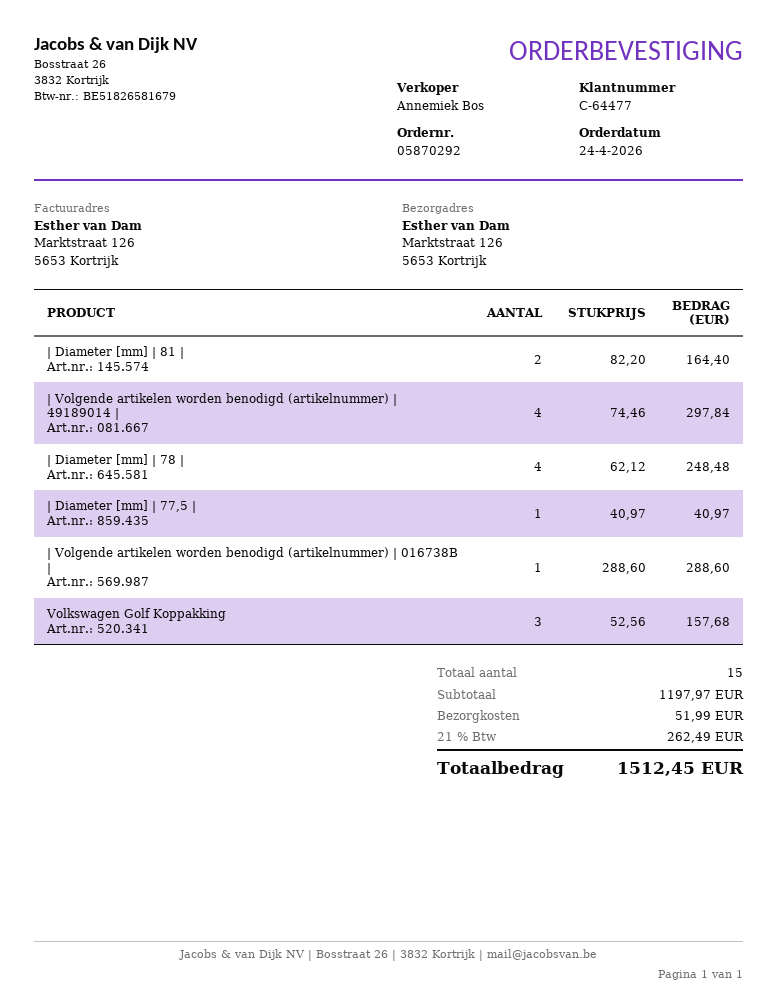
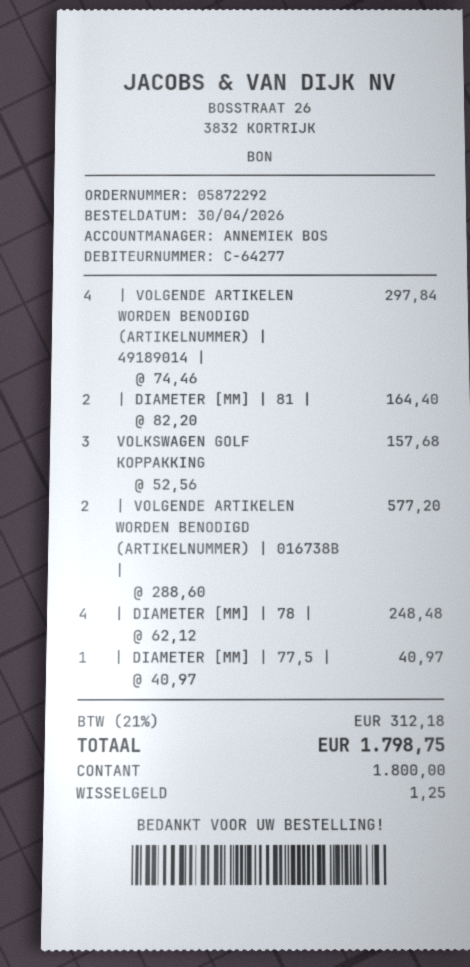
order number: 05870292 -> 05872292
order date: 2026-04-24 -> 2026-04-30
customer number: C-64477 -> C-64277
| Volgende artikelen worden benodigd (artikelnummer) | 016738B |: 1 x 288.60 = 288.60 -> 2 x 288.60 = 577.20
shipping: 51.99 -> none
tax: 21% = 262.49 -> 21% = 312.18
total: 1512.45 -> 1798.75

